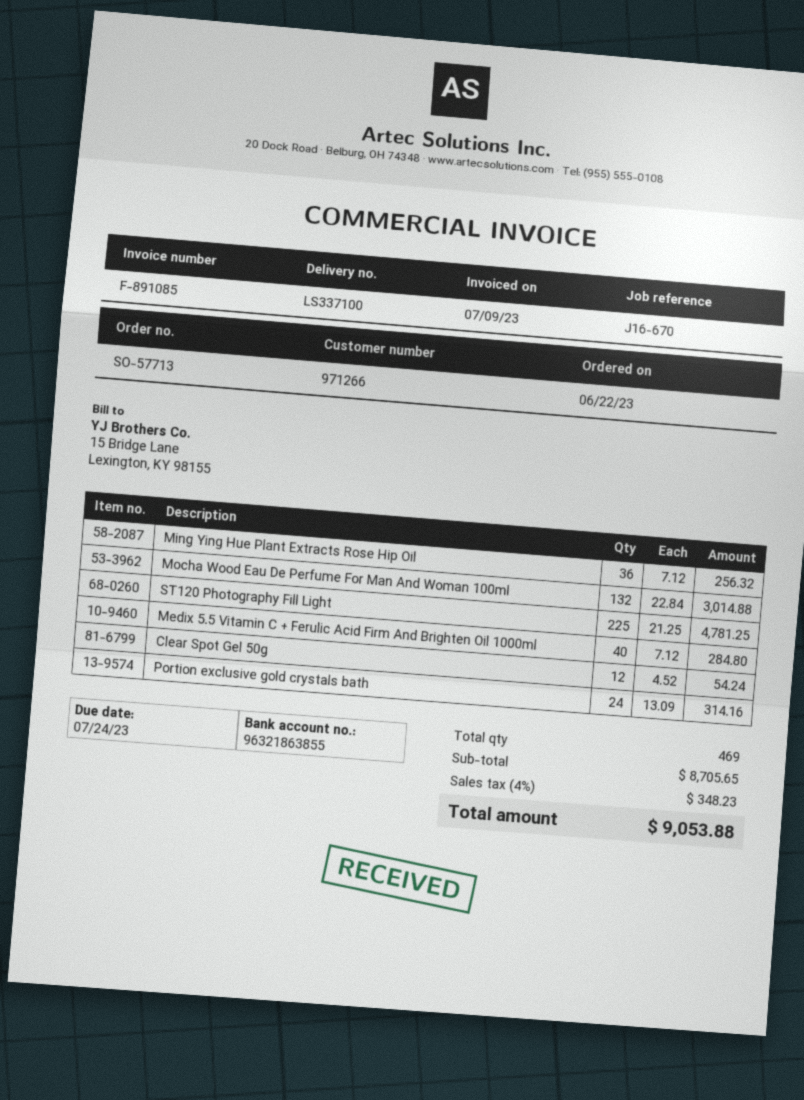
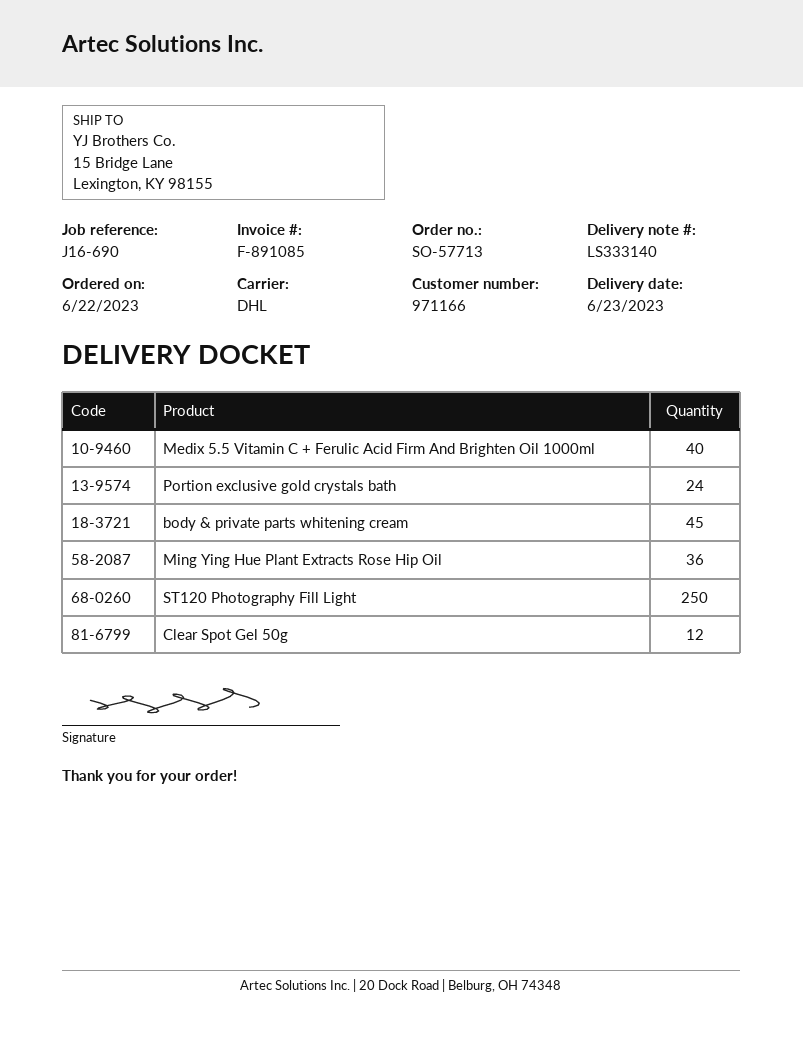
delivery note number: LS337100 -> LS333140
customer number: 971266 -> 971166
reference: J16-670 -> J16-690
Mocha Wood Eau De Perfume For Man And Woman 100ml: 132 -> none
ST120 Photography Fill Light: 225 -> 250
body & private parts whitening cream: none -> 45

